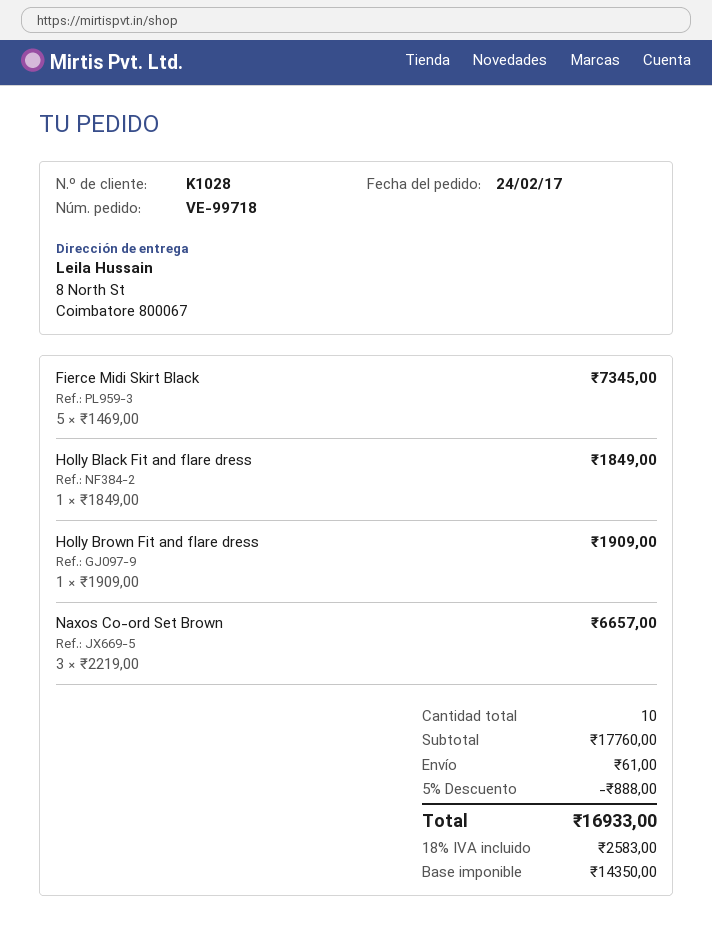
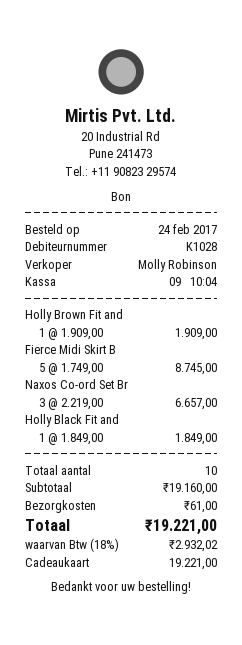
Fierce Midi Skirt Black: 5 x 1469.00 = 7345.00 -> 5 x 1749.00 = 8745.00
subtotal: 17760.00 -> 19160.00
discount: 5% = 888.00 -> none
tax: 18% = 2583.00 -> 18% = 2932.02
total: 16933.00 -> 19221.00

